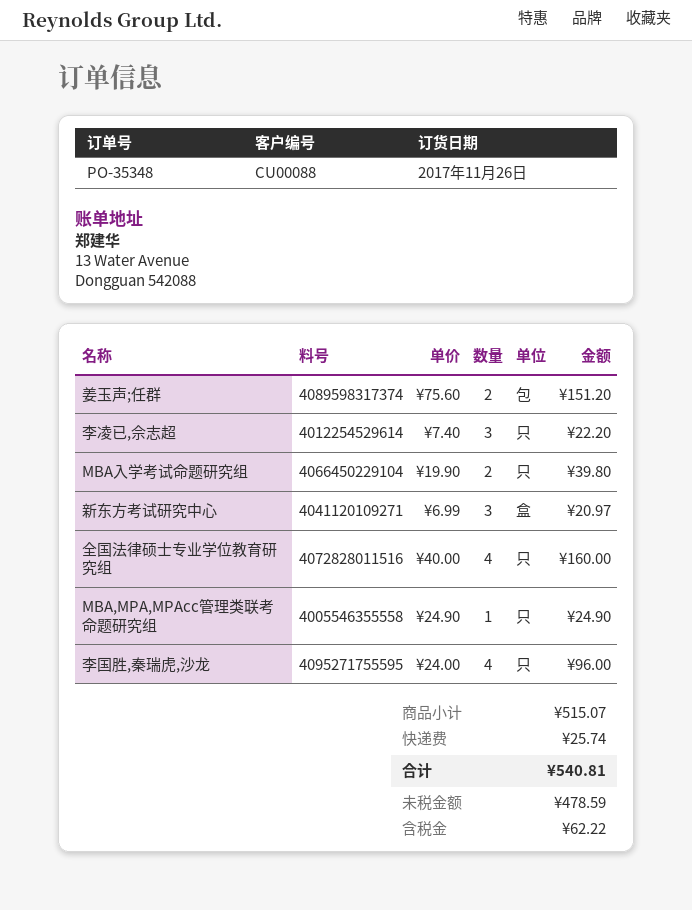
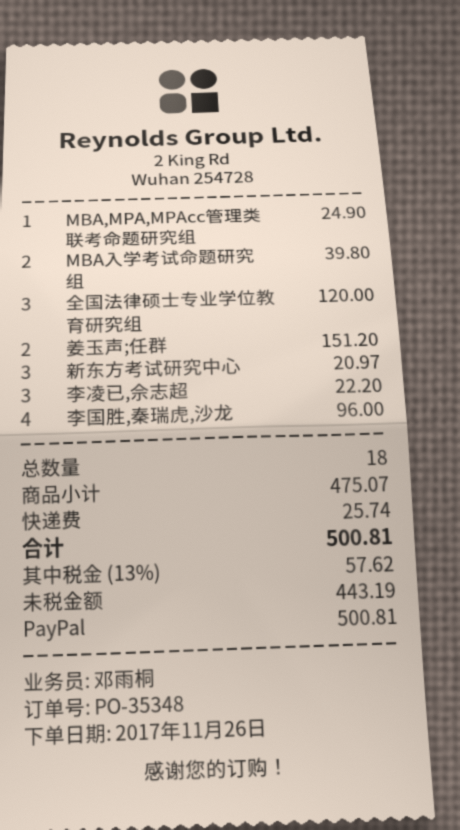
全国法律硕士专业学位教育研究组: 4 for 160.00 -> 3 for 120.00
subtotal: 515.07 -> 475.07
net: 478.59 -> 443.19
tax: 62.22 -> 57.62
total: 540.81 -> 500.81

